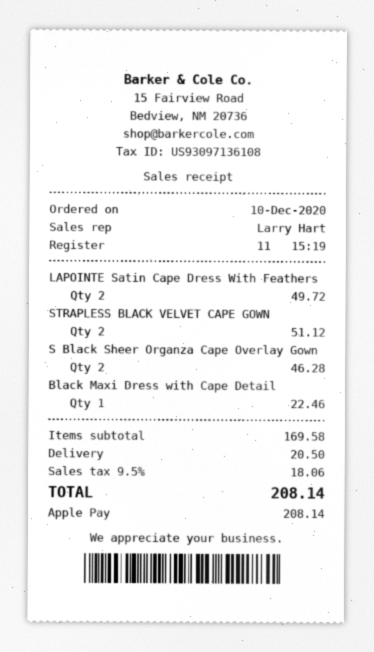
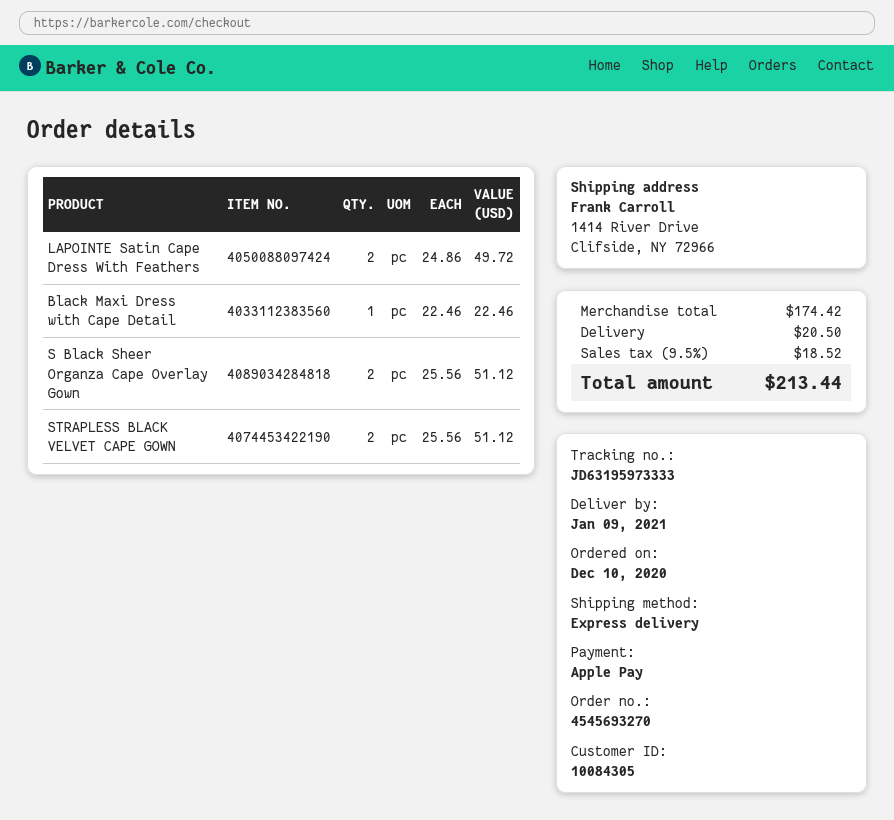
S Black Sheer Organza Cape Overlay Gown: 2 for 46.28 -> 2 for 51.12
subtotal: 169.58 -> 174.42
tax: 9.5% = 18.06 -> 9.5% = 18.52
total: 208.14 -> 213.44

